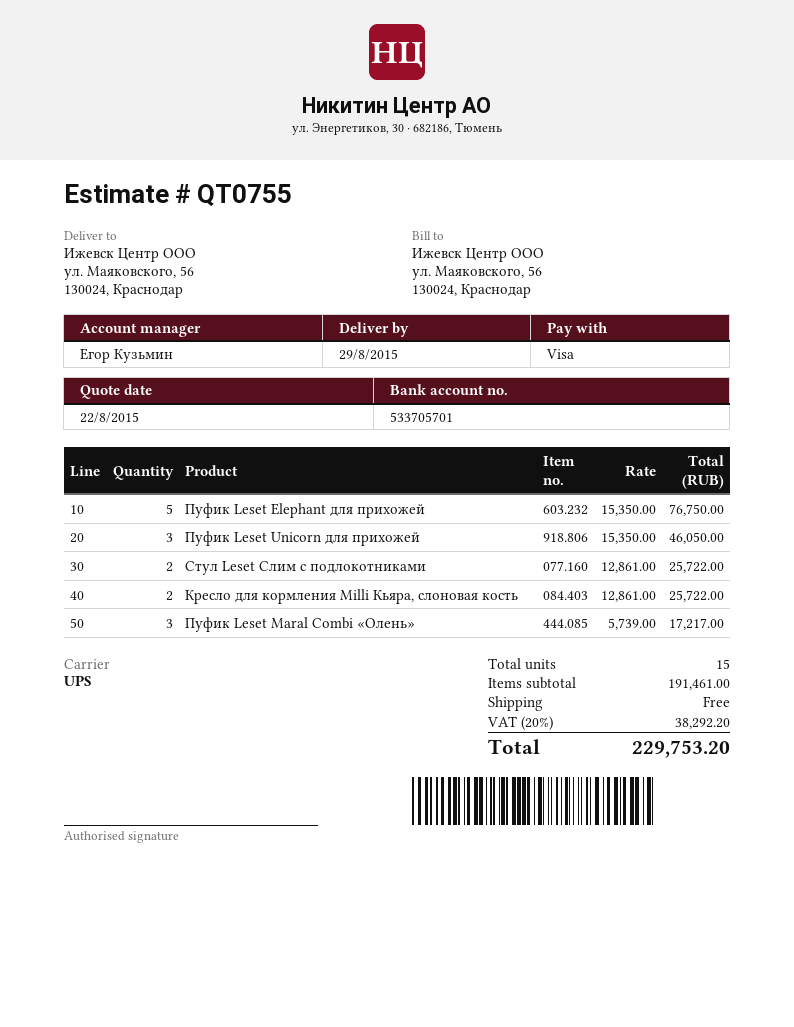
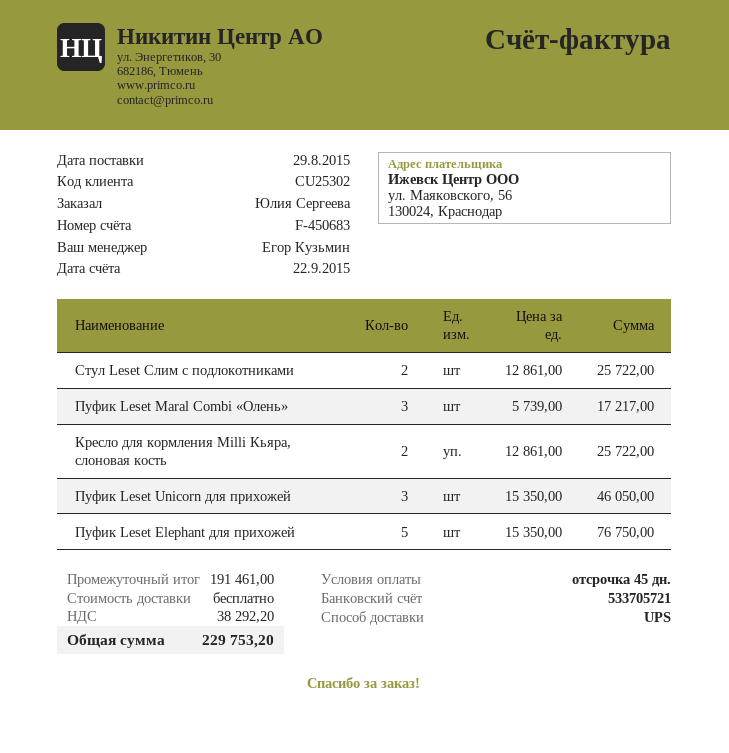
bank account: 533705701 -> 533705721

